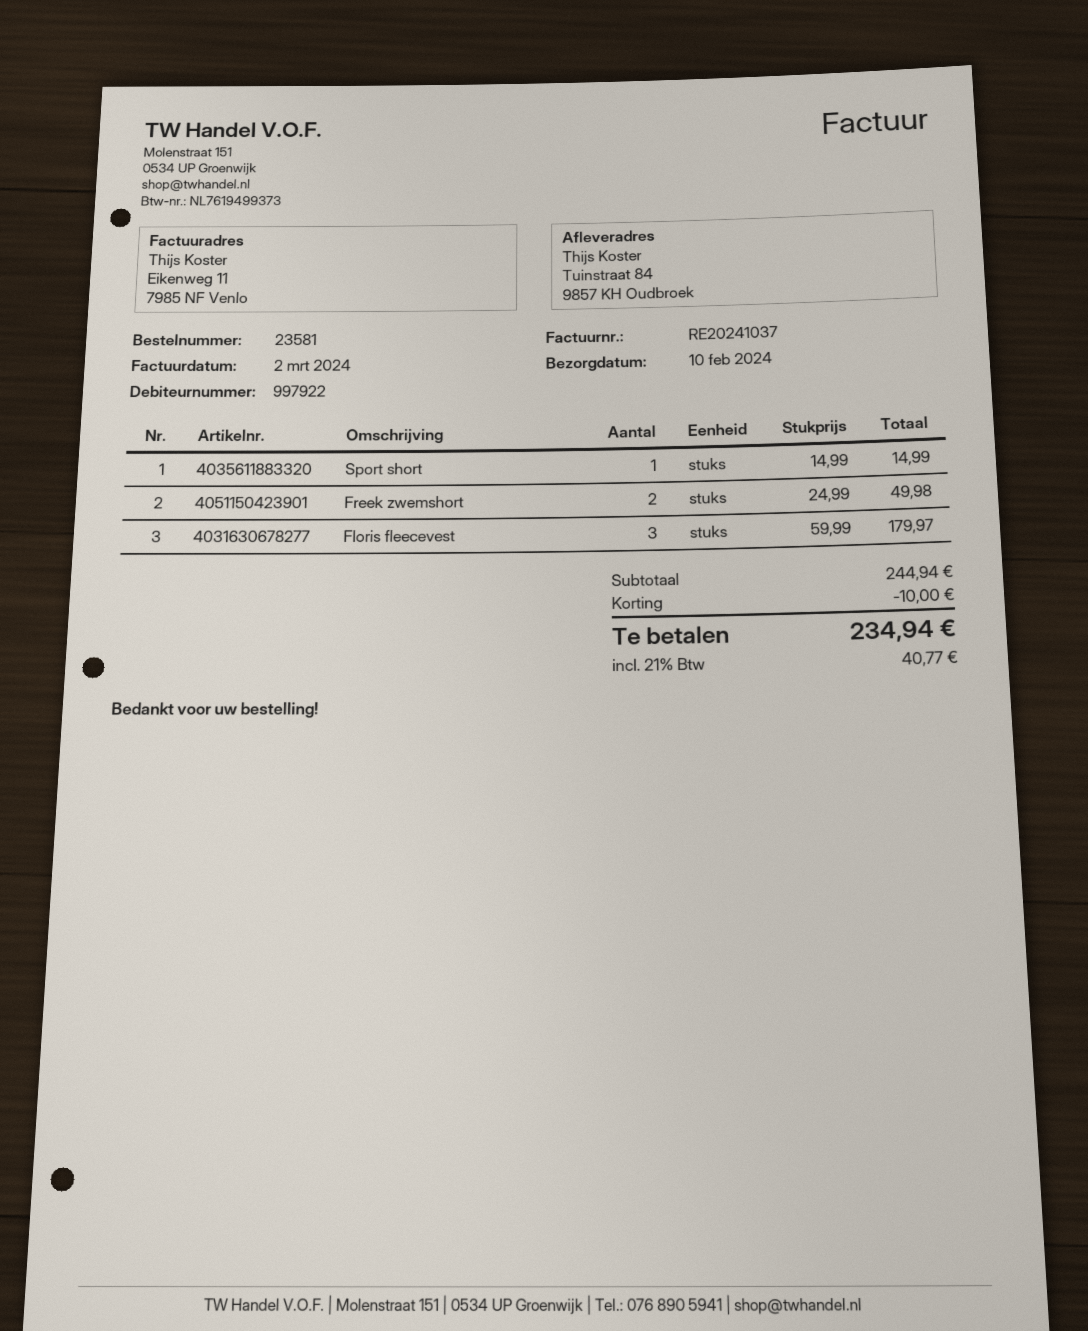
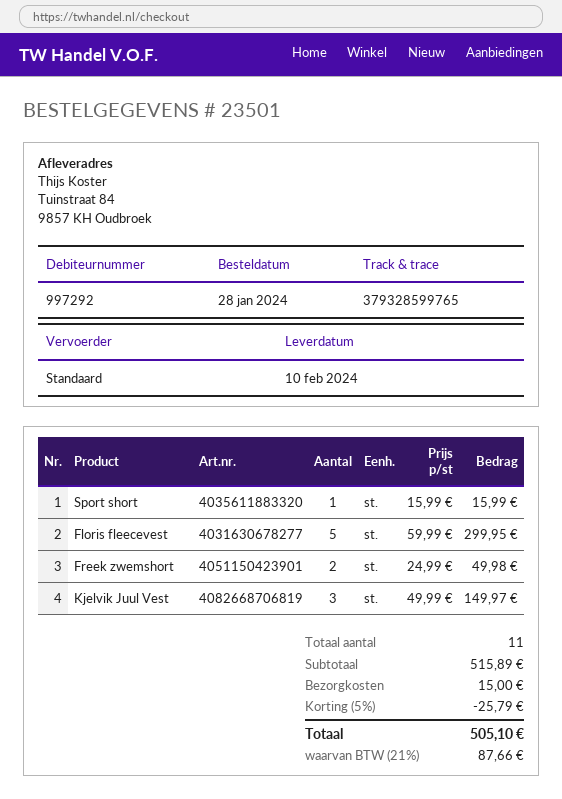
order number: 23581 -> 23501
customer number: 997922 -> 997292
Sport short: 1 x 14.99 = 14.99 -> 1 x 15.99 = 15.99
Floris fleecevest: 3 x 59.99 = 179.97 -> 5 x 59.99 = 299.95
Kjelvik Juul Vest: none -> 3 x 49.99 = 149.97
subtotal: 244.94 -> 515.89
discount: 10.00 -> 25.79
shipping: none -> 15.00
tax: 21% = 40.77 -> 21% = 87.66
total: 234.94 -> 505.10

